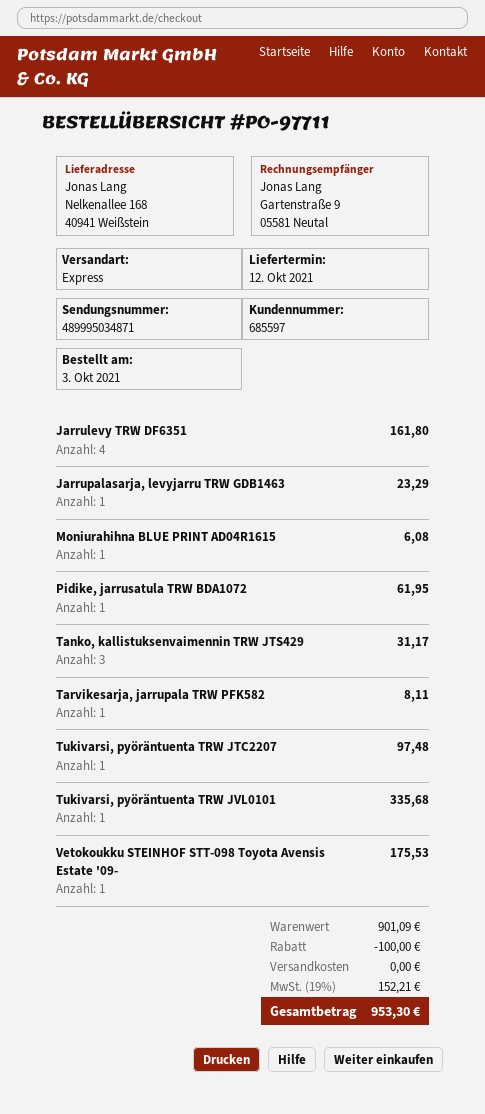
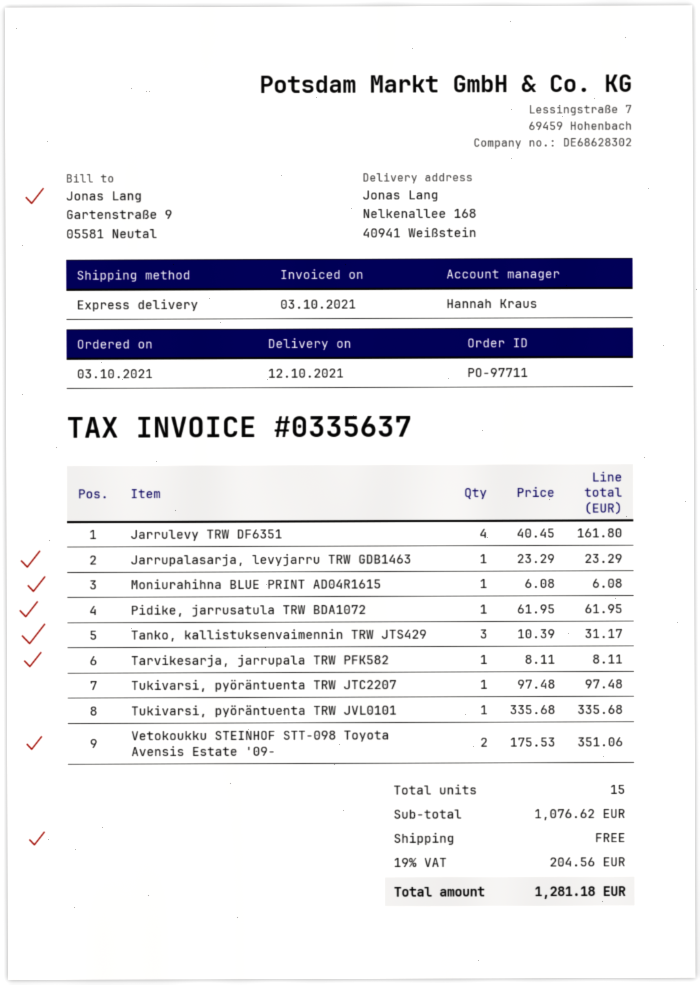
Vetokoukku STEINHOF STT-098 Toyota Avensis Estate '09-: 1 for 175.53 -> 2 for 351.06
subtotal: 901.09 -> 1076.62
discount: 100.00 -> none
tax: 19% = 152.21 -> 19% = 204.56
total: 953.30 -> 1281.18

